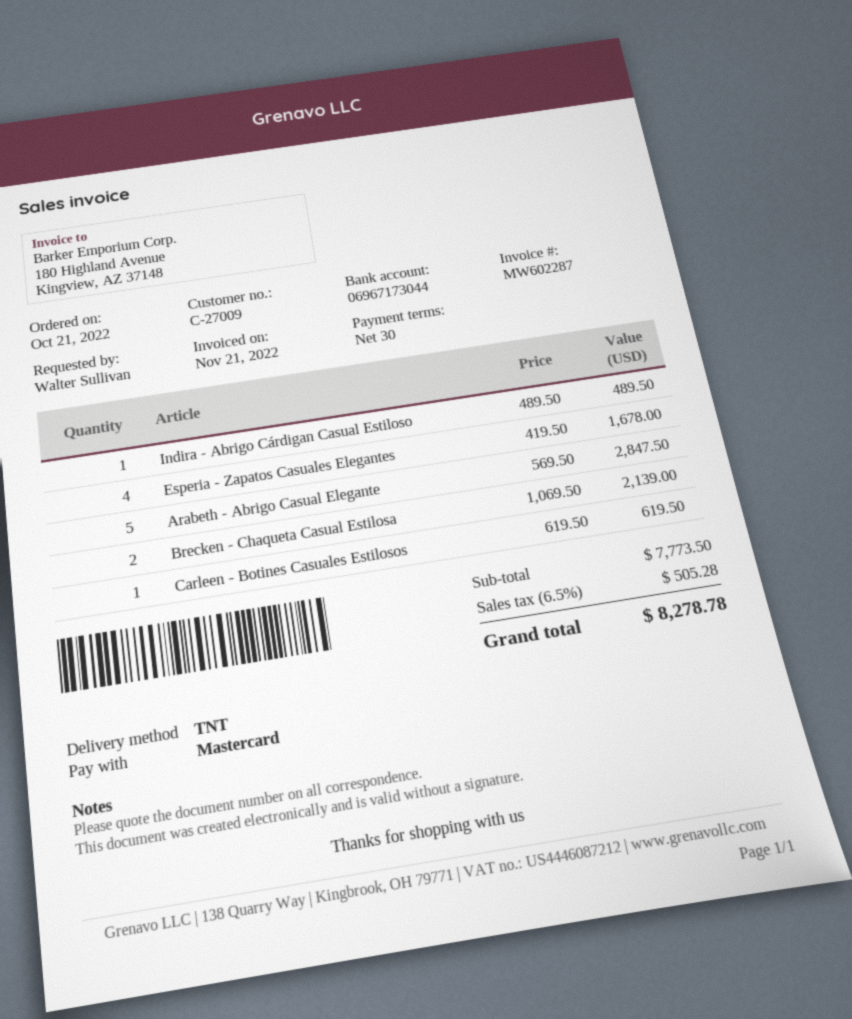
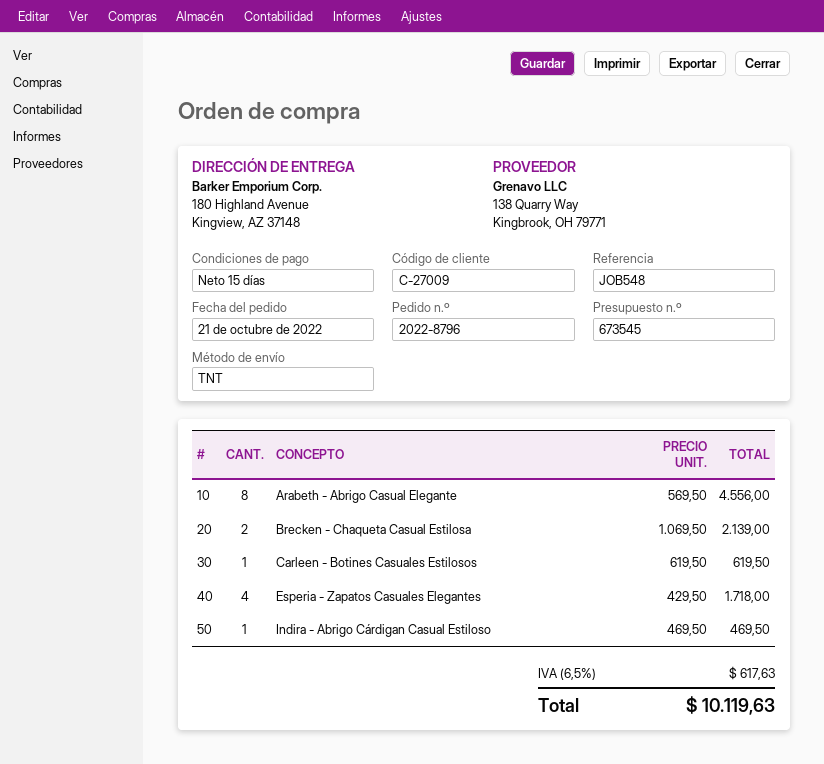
payment terms: 30 days -> 15 days
Indira - Abrigo Cárdigan Casual Estiloso: 1 x 489.50 = 489.50 -> 1 x 469.50 = 469.50
Esperia - Zapatos Casuales Elegantes: 4 x 419.50 = 1678.00 -> 4 x 429.50 = 1718.00
Arabeth - Abrigo Casual Elegante: 5 x 569.50 = 2847.50 -> 8 x 569.50 = 4556.00
tax: 6.5% = 505.28 -> 6.5% = 617.63
total: 8278.78 -> 10119.63

